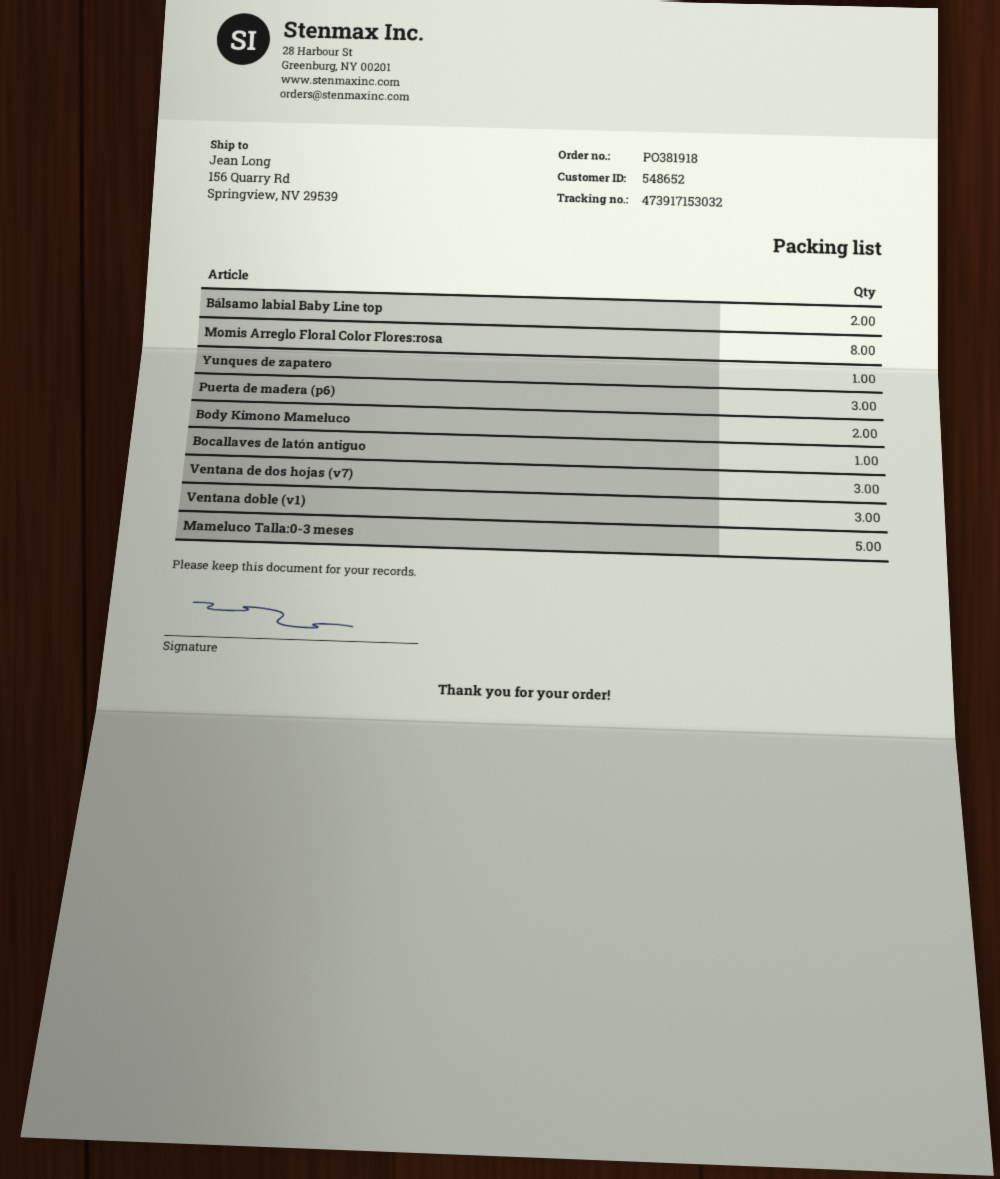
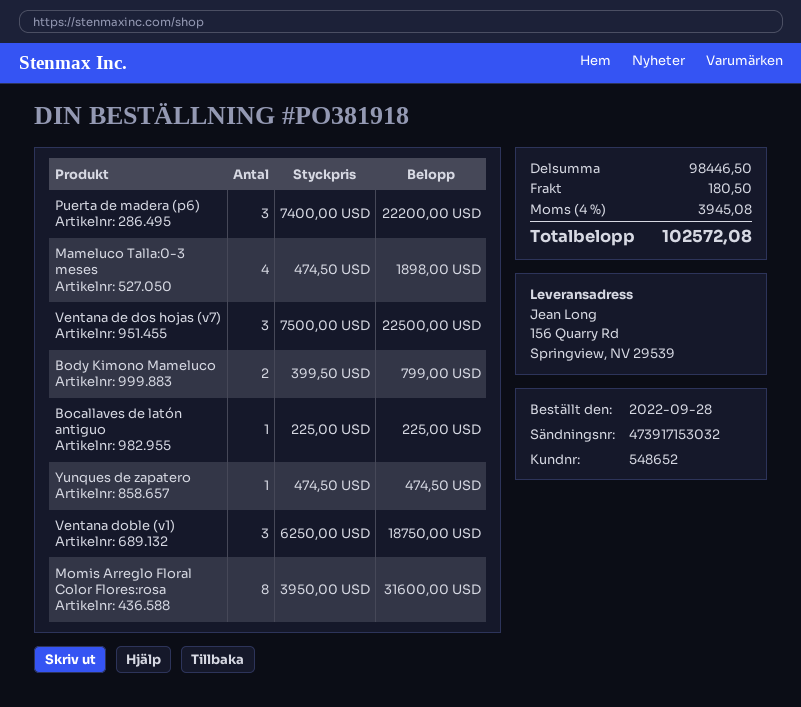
Bálsamo labial Baby Line top: 2 -> none
Mameluco Talla:0-3 meses: 5 -> 4

